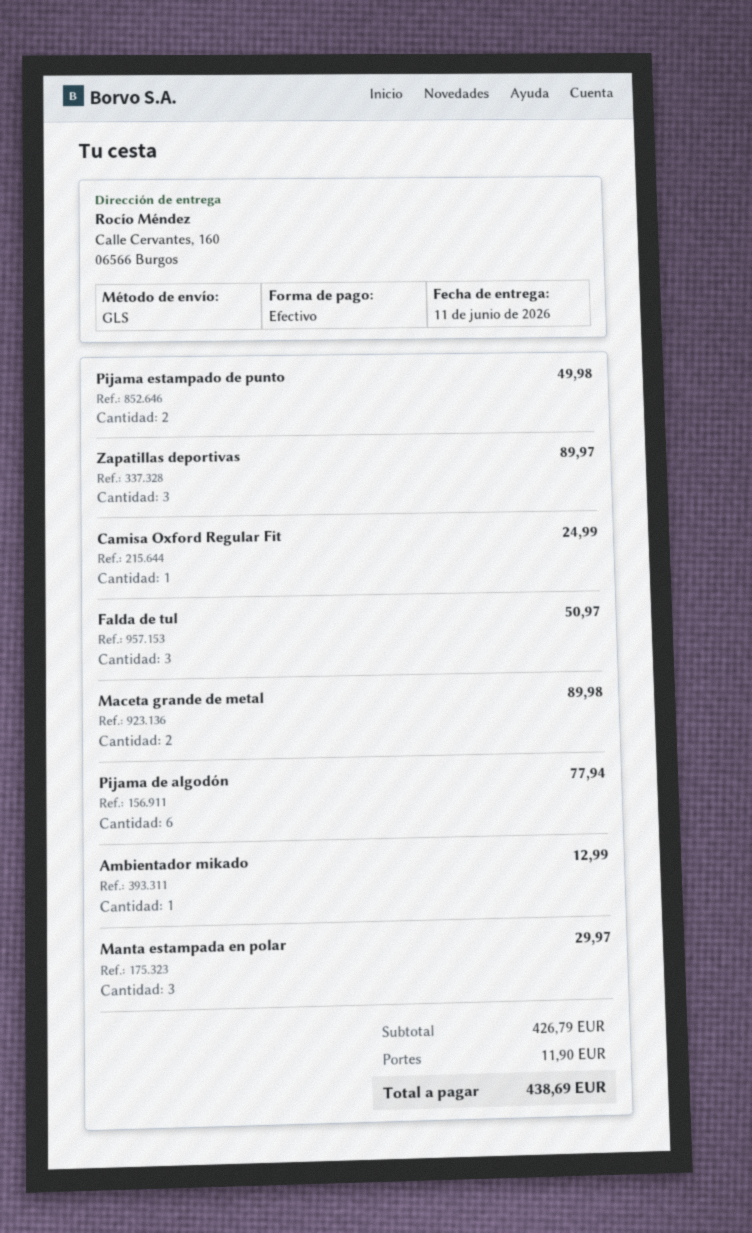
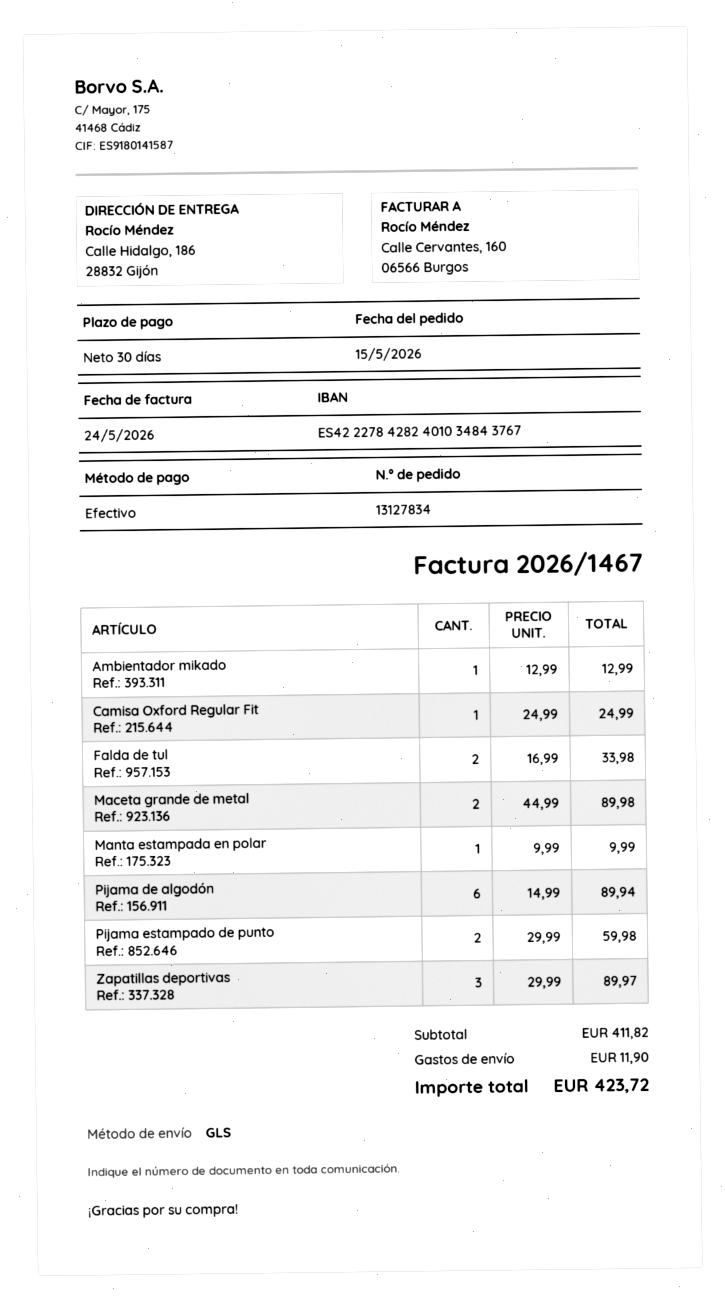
ship to: Calle Cervantes, 160, 06566 Burgos -> Calle Hidalgo, 186, 28832 Gijón
Pijama estampado de punto: 2 for 49.98 -> 2 for 59.98
Falda de tul: 3 for 50.97 -> 2 for 33.98
Pijama de algodón: 6 for 77.94 -> 6 for 89.94
Manta estampada en polar: 3 for 29.97 -> 1 for 9.99
subtotal: 426.79 -> 411.82
total: 438.69 -> 423.72

